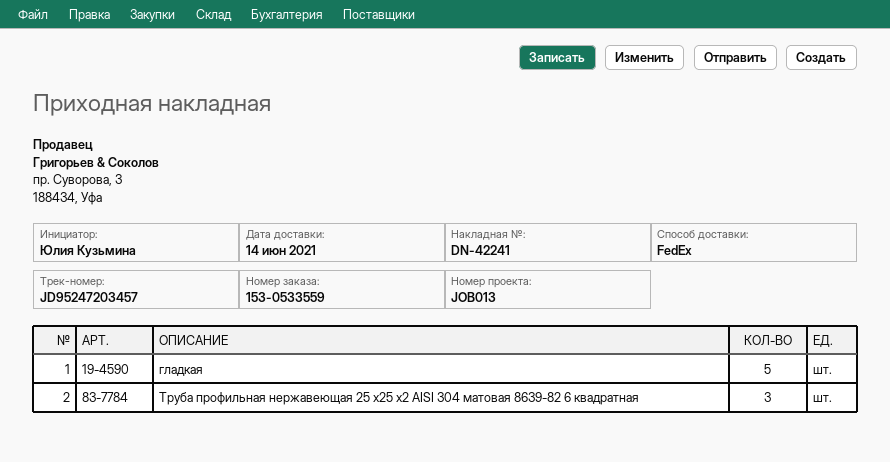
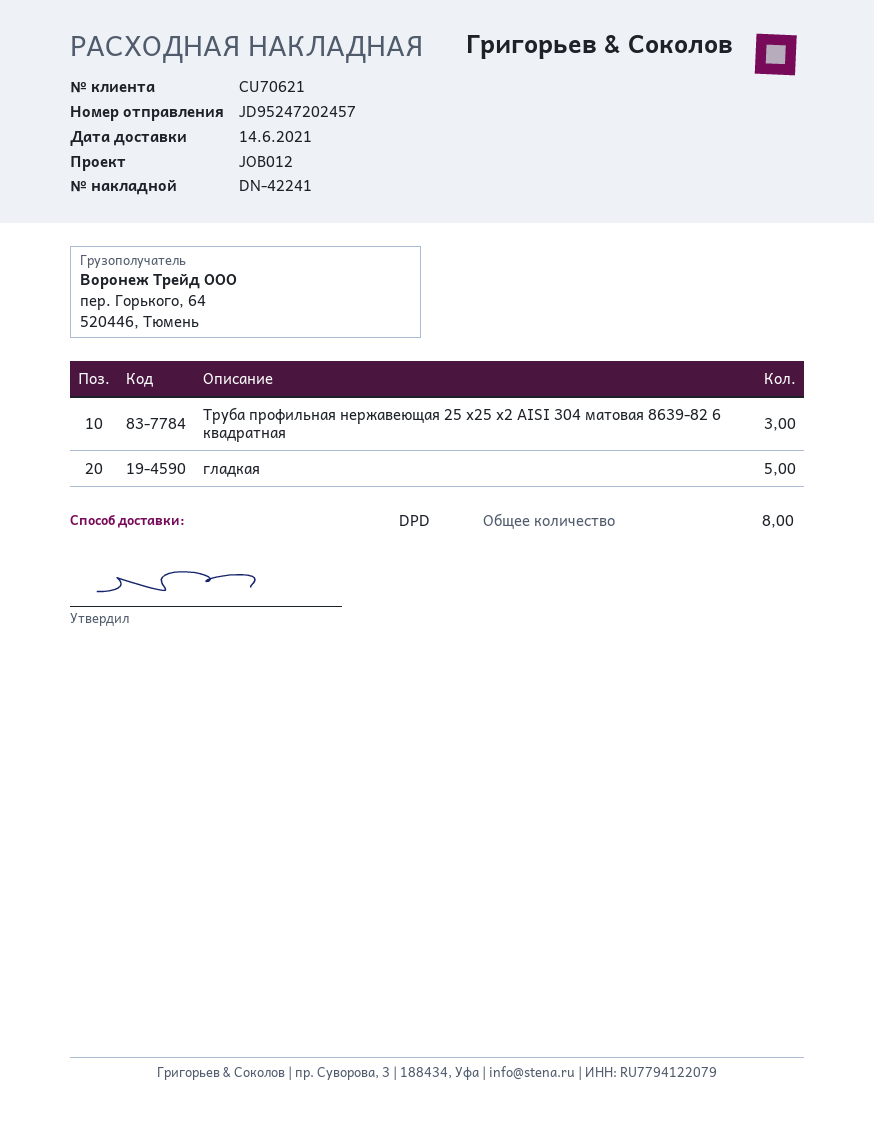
reference: JOB013 -> JOB012
shipping method: FedEx -> DPD
tracking number: JD95247203457 -> JD95247202457

